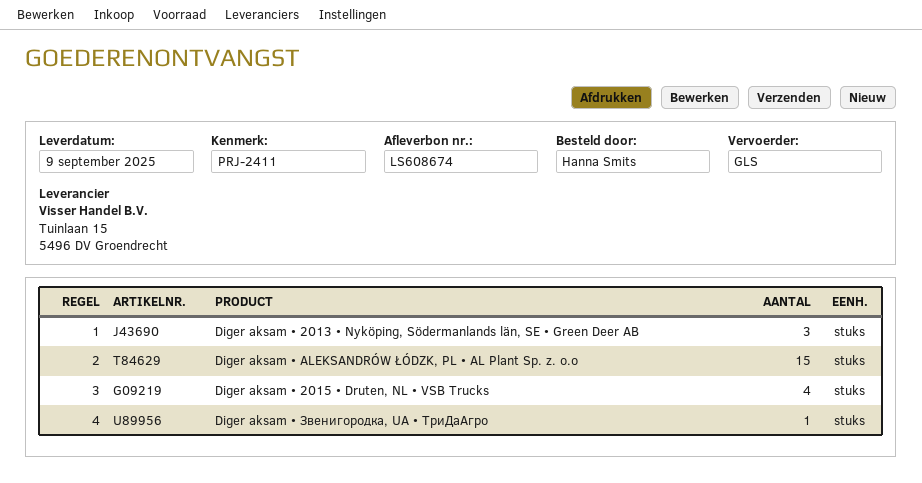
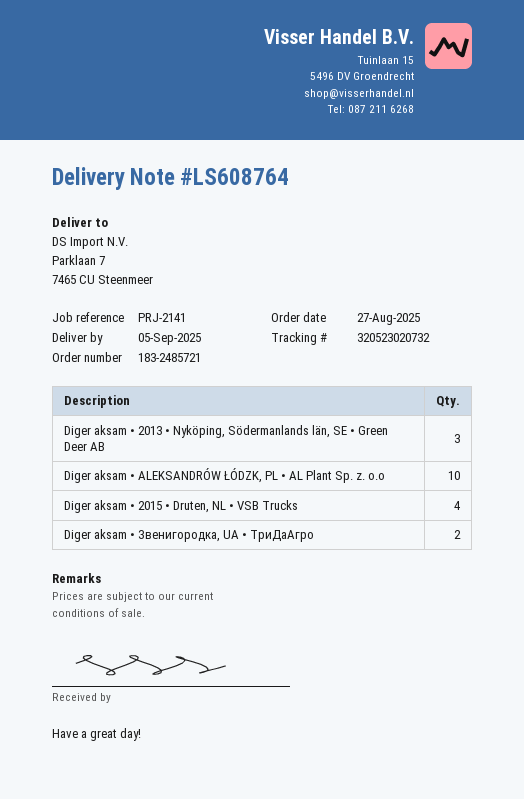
delivery note number: LS608674 -> LS608764
delivery date: 2025-09-09 -> 2025-09-05
reference: PRJ-2411 -> PRJ-2141
Diger aksam • ALEKSANDRÓW ŁÓDZK, PL • AL Plant Sp. z. o.o: 15 -> 10
Diger aksam • Звенигородка, UA • ТриДаАгро: 1 -> 2

